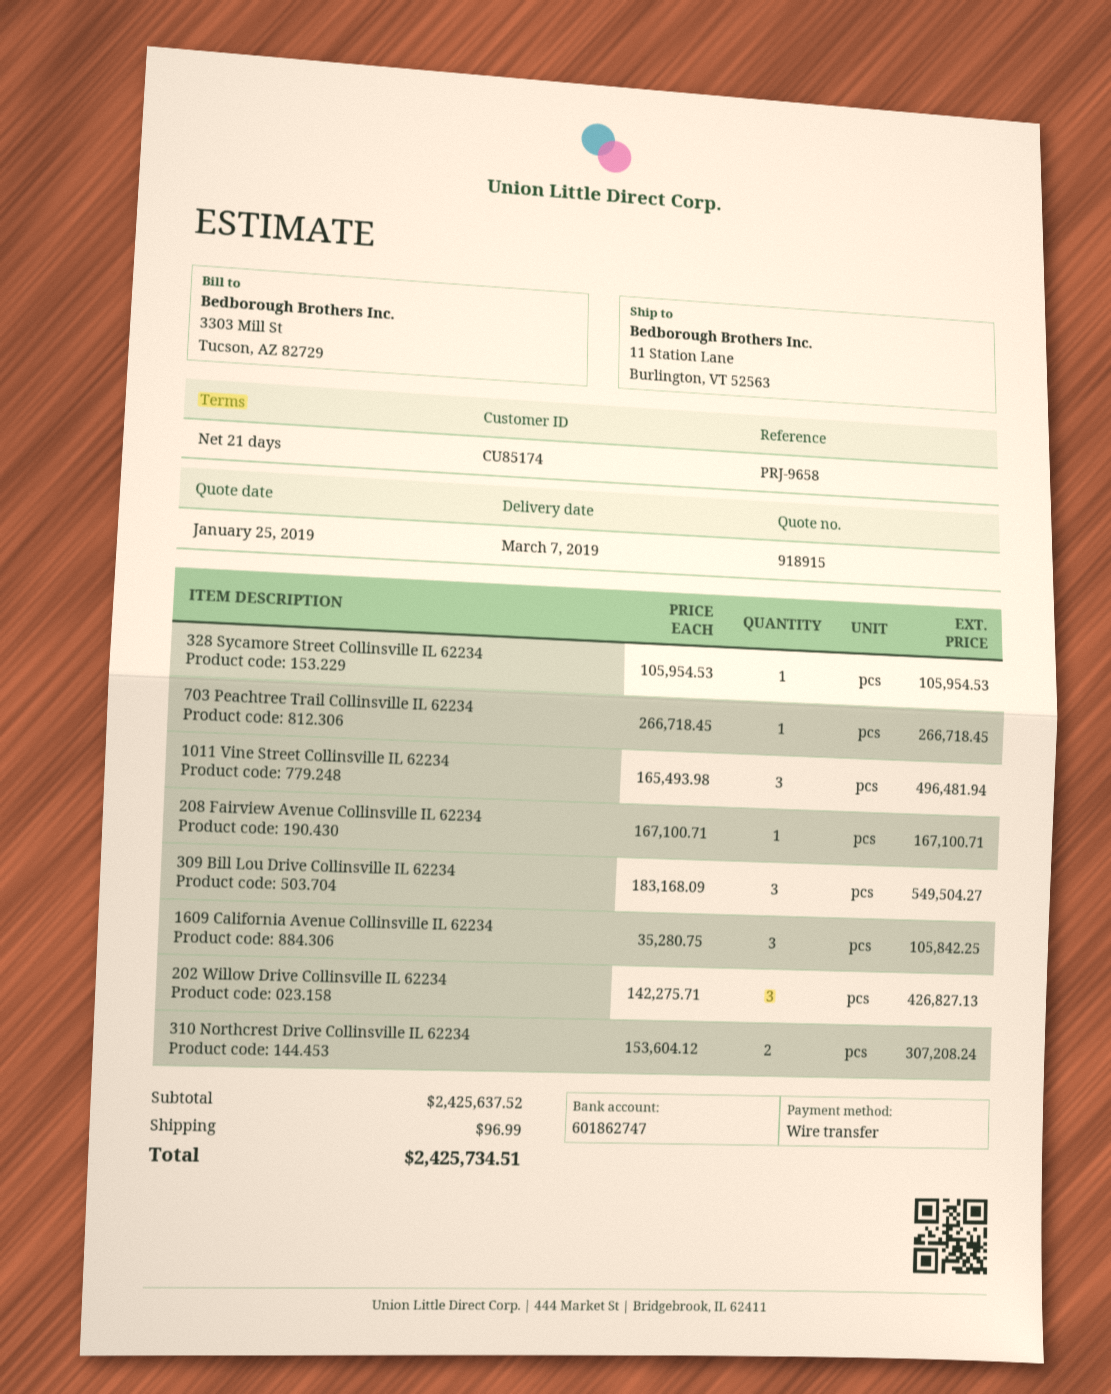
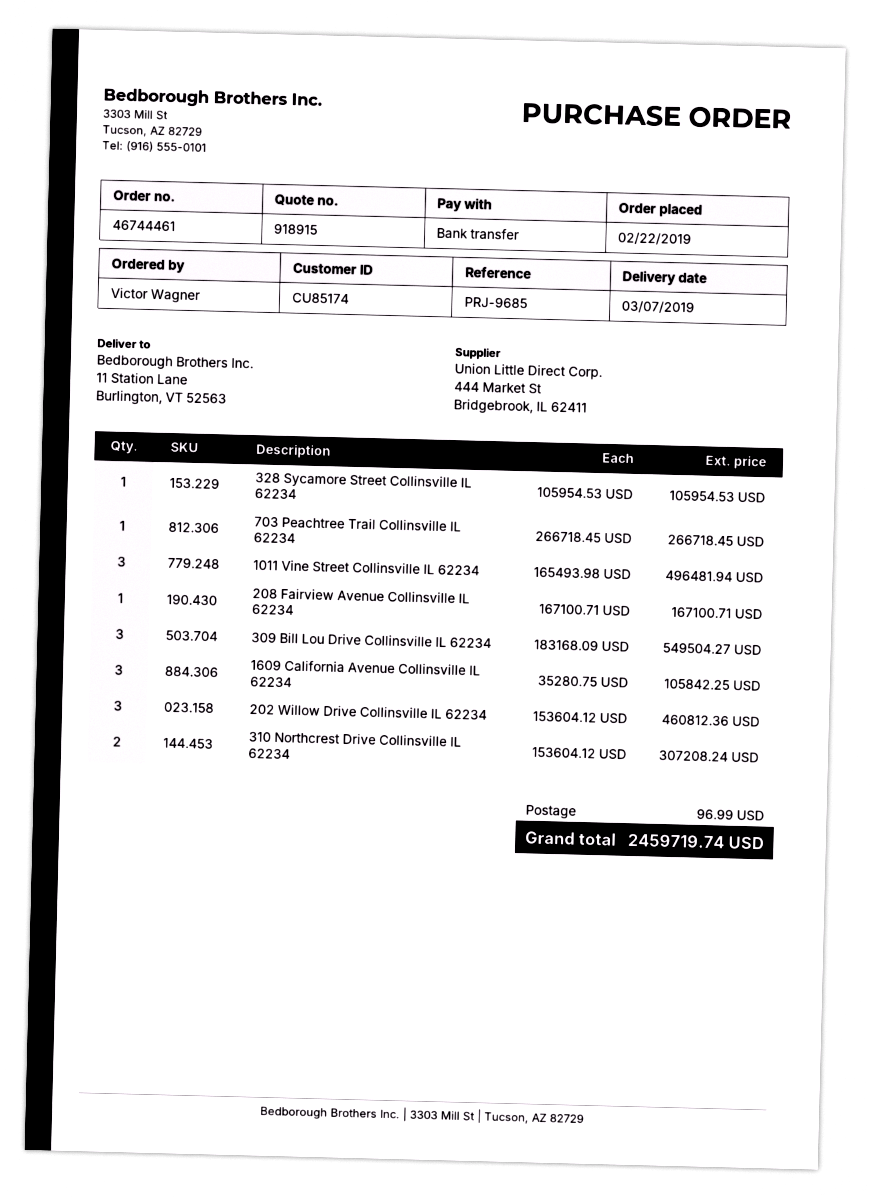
reference: PRJ-9658 -> PRJ-9685
202 Willow Drive Collinsville IL 62234: 3 x 142275.71 = 426827.13 -> 3 x 153604.12 = 460812.36
total: 2425734.51 -> 2459719.74

